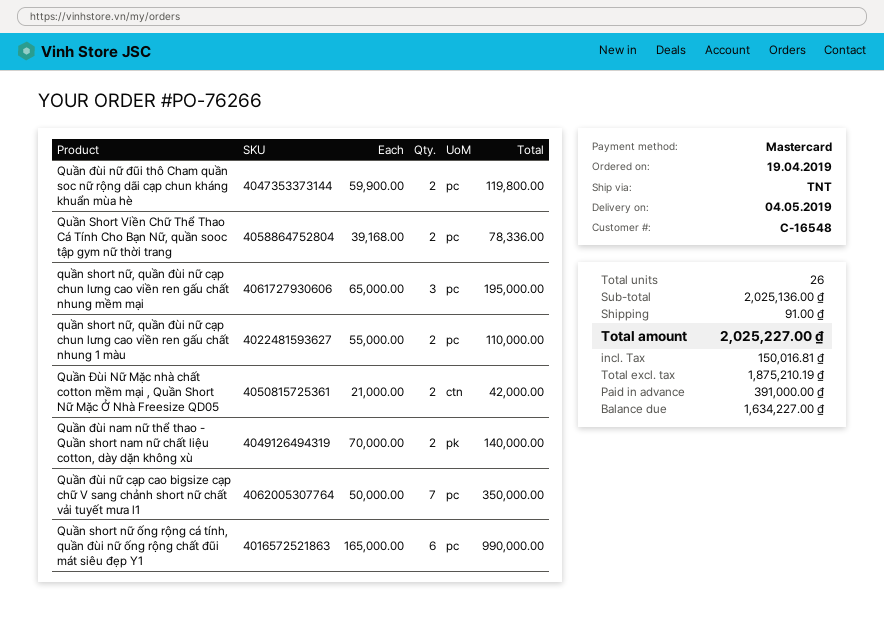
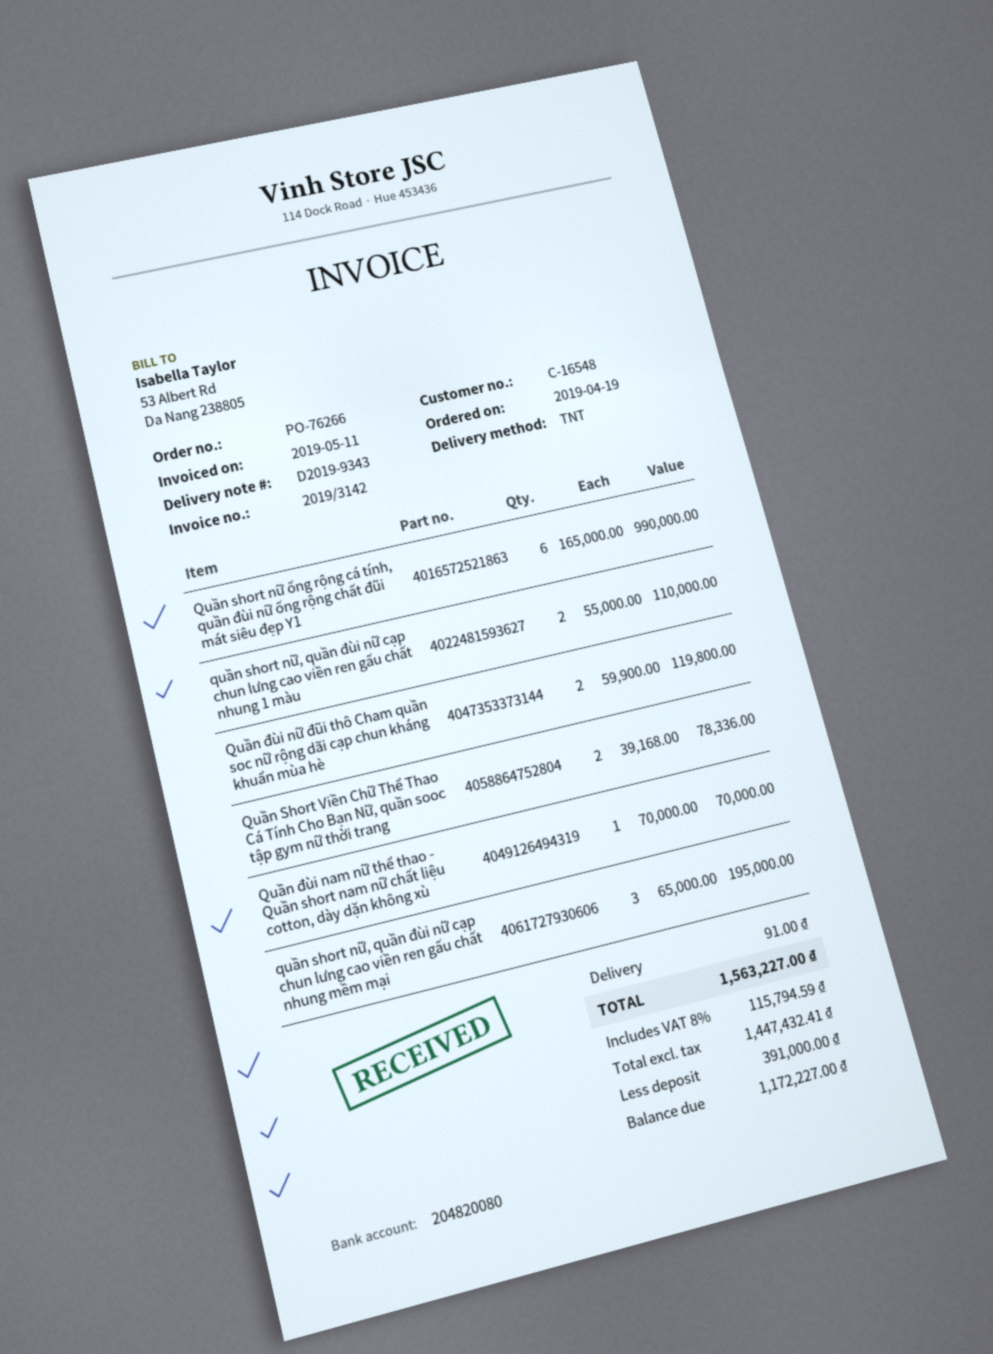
Quần Đùi Nữ Mặc nhà chất cotton mềm mại , Quần Short Nữ Mặc Ở Nhà Freesize QD05: 2 x 21000.00 = 42000.00 -> none
Quần đùi nam nữ thể thao - Quần short nam nữ chất liệu cotton, dày dặn không xù: 2 x 70000.00 = 140000.00 -> 1 x 70000.00 = 70000.00
Quần đùi nữ cạp cao bigsize cạp chữ V sang chảnh short nữ chất vải tuyết mưa l1: 7 x 50000.00 = 350000.00 -> none
net: 1875210.19 -> 1447432.41
tax: 150016.81 -> 115794.59
total: 2025227.00 -> 1563227.00
balance: 1634227.00 -> 1172227.00

